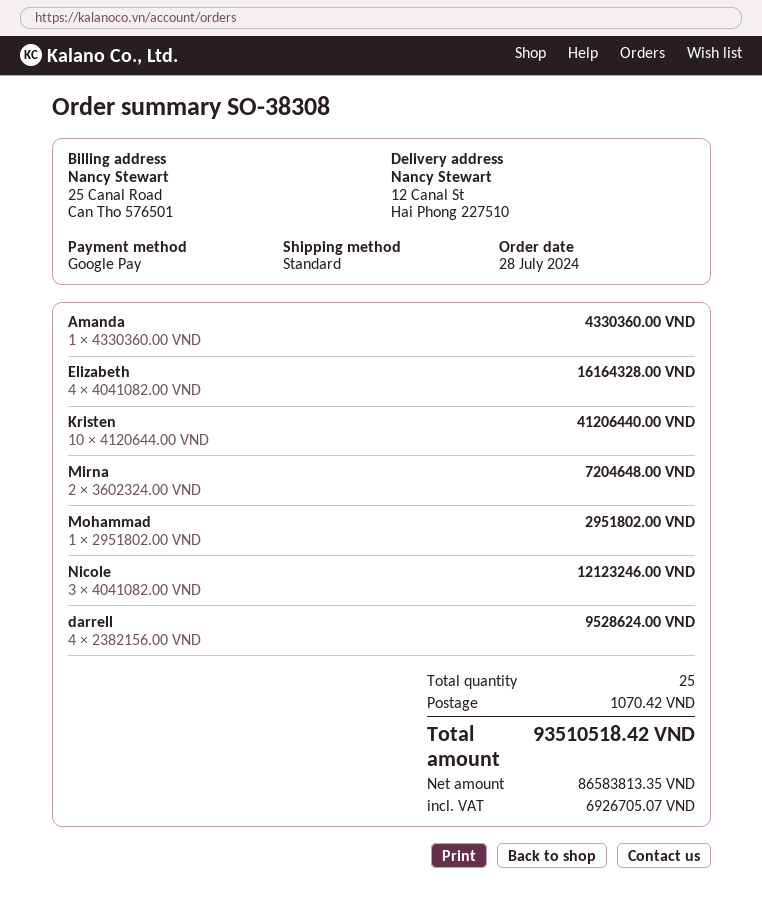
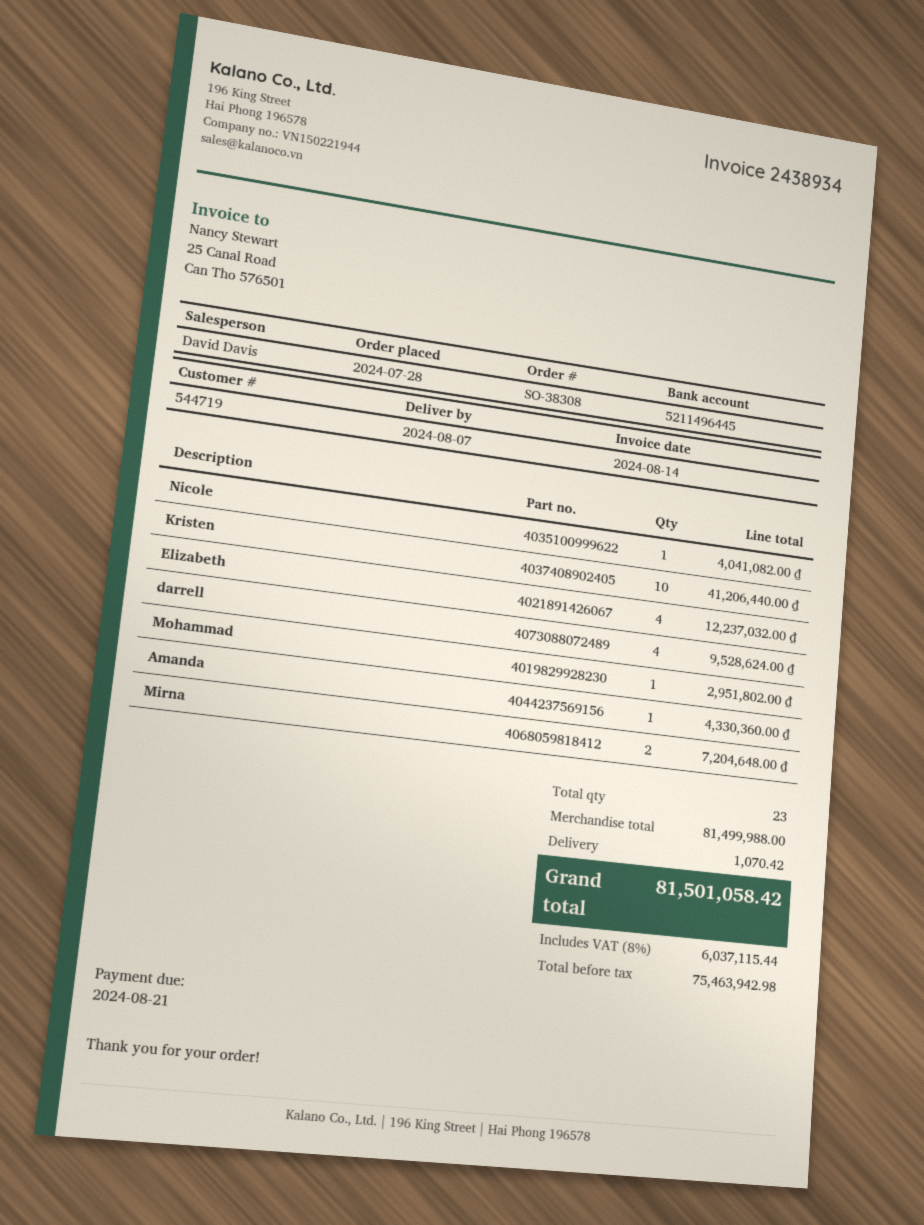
Elizabeth: 4 for 16164328.00 -> 4 for 12237032.00
Nicole: 3 for 12123246.00 -> 1 for 4041082.00
total quantity: 25 -> 23
net: 86583813.35 -> 75463942.98
tax: 6926705.07 -> 6037115.44
total: 93510518.42 -> 81501058.42

